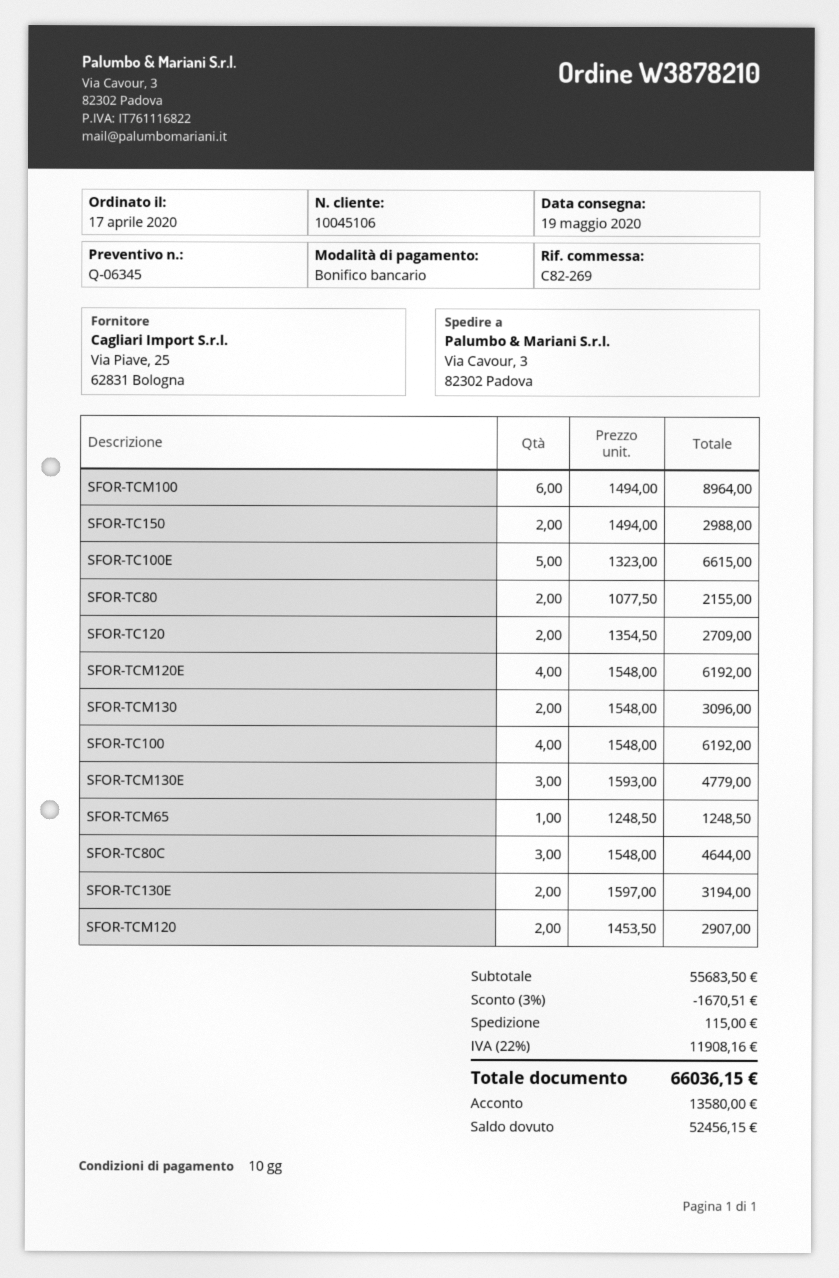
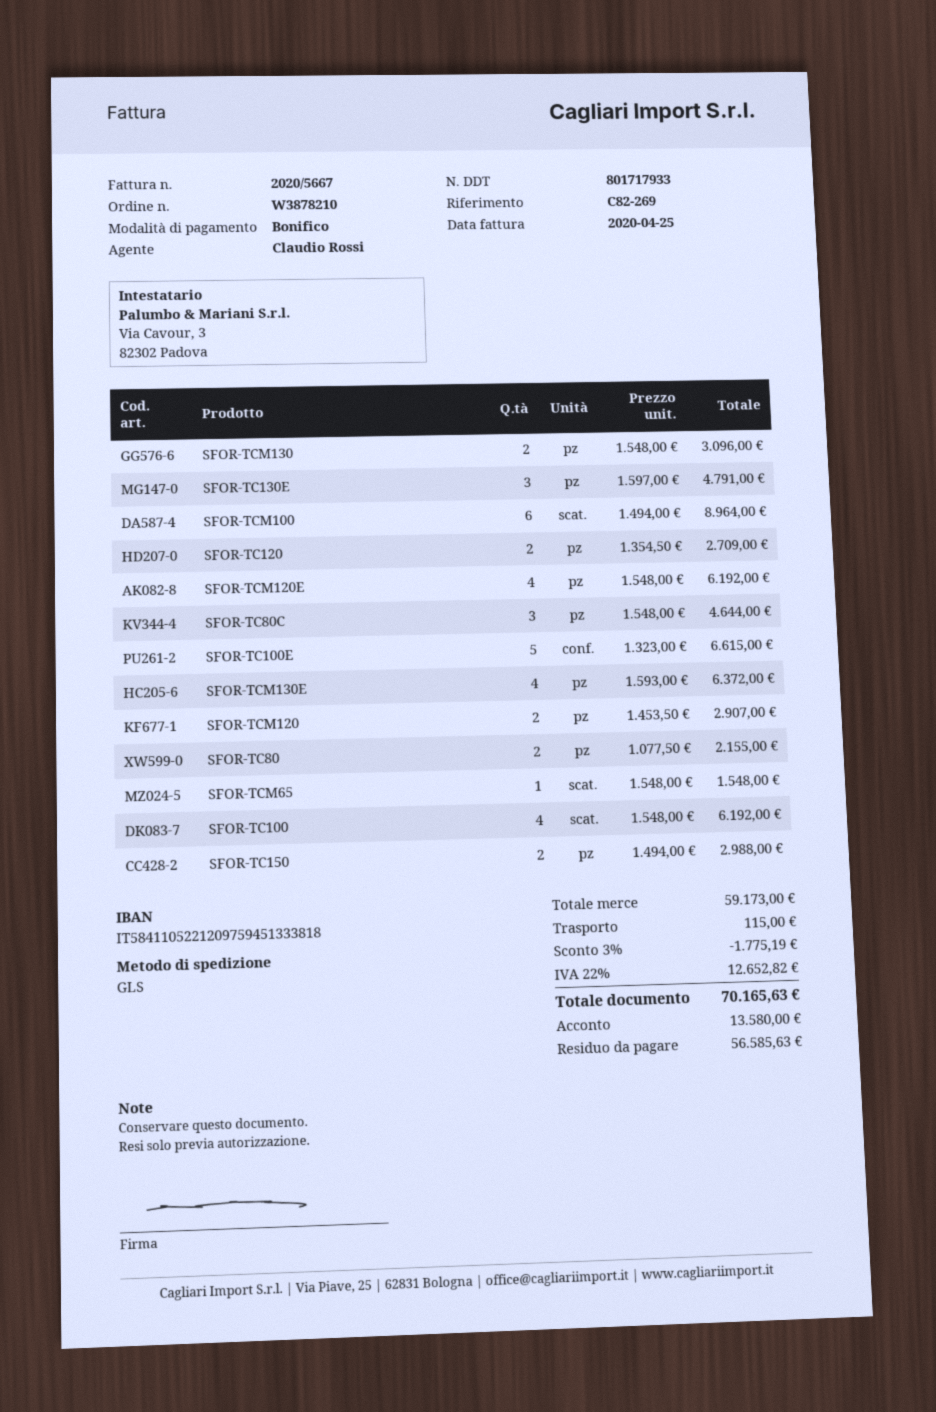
SFOR-TCM130E: 3 x 1593.00 = 4779.00 -> 4 x 1593.00 = 6372.00
SFOR-TCM65: 1 x 1248.50 = 1248.50 -> 1 x 1548.00 = 1548.00
SFOR-TC130E: 2 x 1597.00 = 3194.00 -> 3 x 1597.00 = 4791.00
subtotal: 55683.50 -> 59173.00
discount: 3% = 1670.51 -> 3% = 1775.19
tax: 22% = 11908.16 -> 22% = 12652.82
total: 66036.15 -> 70165.63
balance: 52456.15 -> 56585.63

